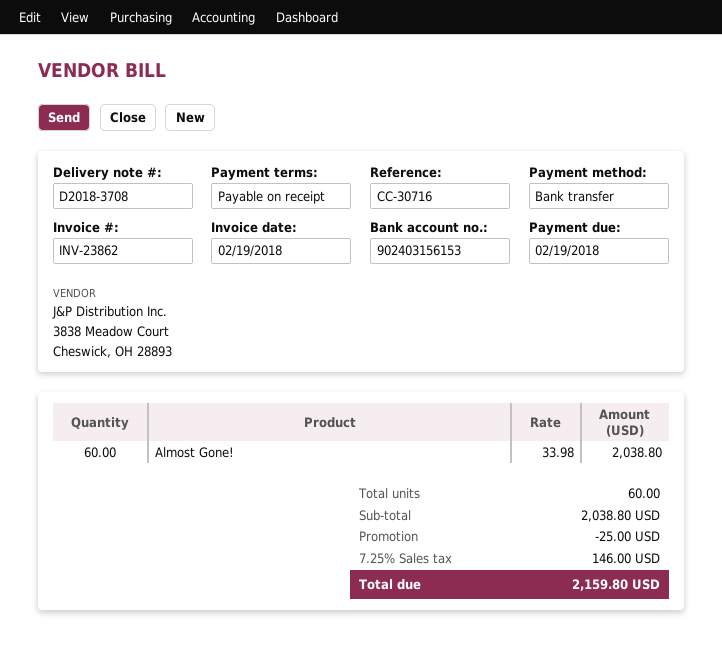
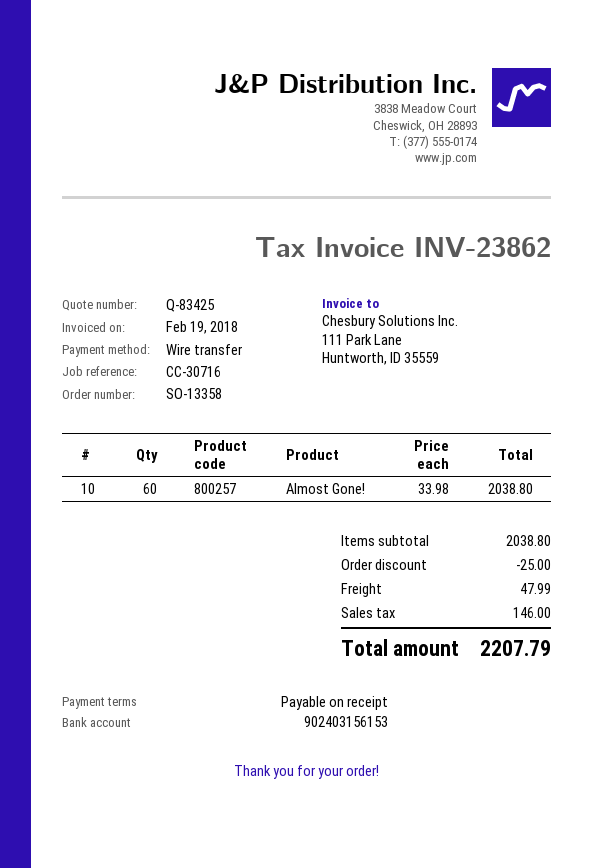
shipping: none -> 47.99
total: 2159.80 -> 2207.79

